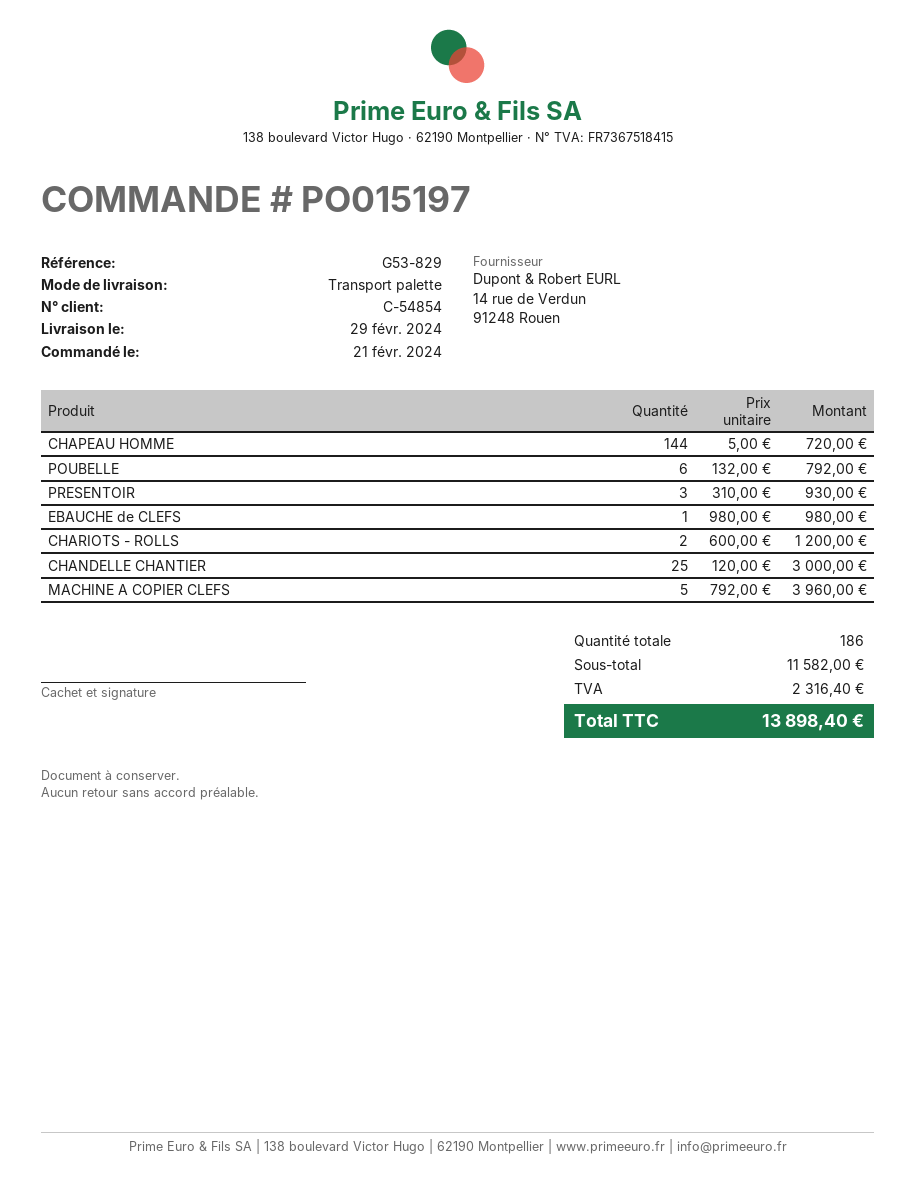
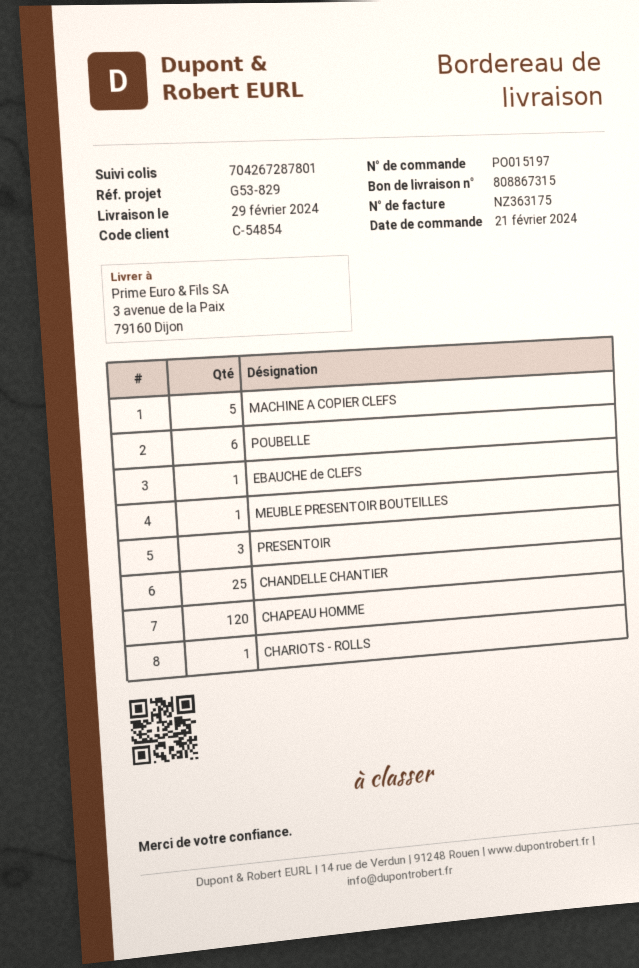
CHAPEAU HOMME: 144 -> 120
CHARIOTS - ROLLS: 2 -> 1
MEUBLE PRESENTOIR BOUTEILLES: none -> 1

